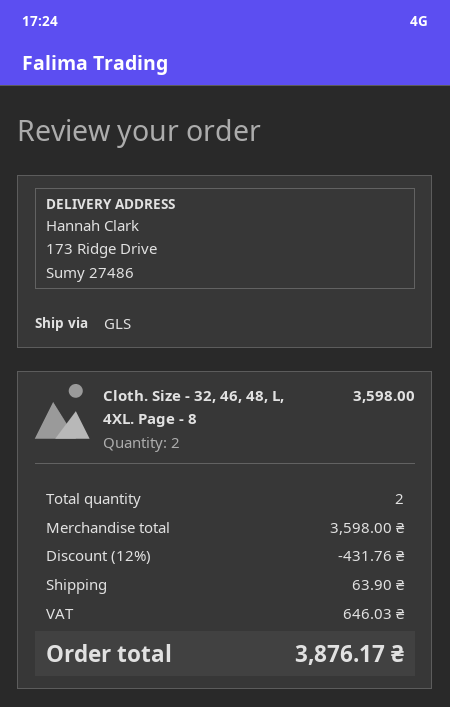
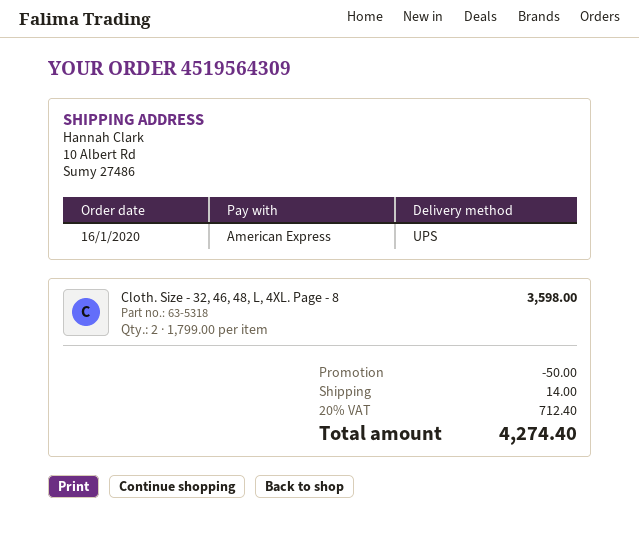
shipping method: GLS -> UPS
ship to: 173 Ridge Drive, Sumy 27486 -> 10 Albert Rd, Sumy 27486
discount: 431.76 -> 50.00
shipping: 63.90 -> 14.00
tax: 646.03 -> 712.40
total: 3876.17 -> 4274.40

